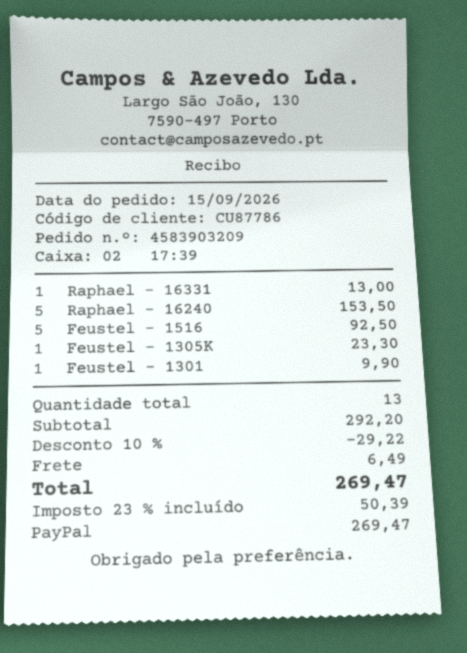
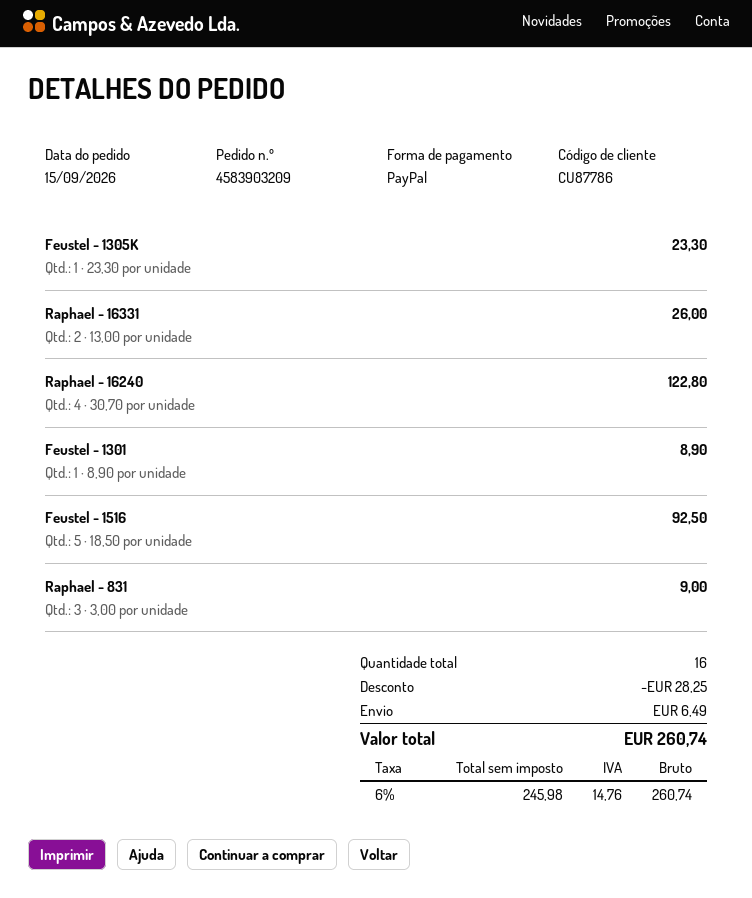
Raphael - 16331: 1 for 13.00 -> 2 for 26.00
Raphael - 16240: 5 for 153.50 -> 4 for 122.80
Feustel - 1301: 1 for 9.90 -> 1 for 8.90
Raphael - 831: none -> 3 for 9.00
total quantity: 13 -> 16
discount: 29.22 -> 28.25
tax: 23% = 50.39 -> 6% = 14.76
total: 269.47 -> 260.74

